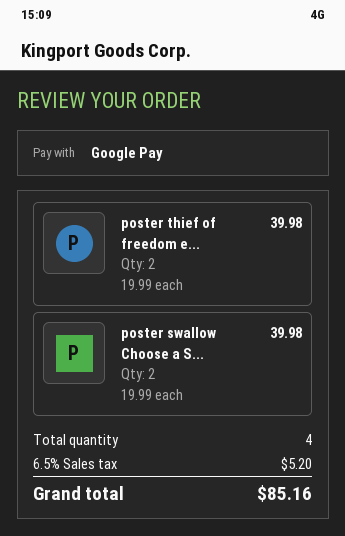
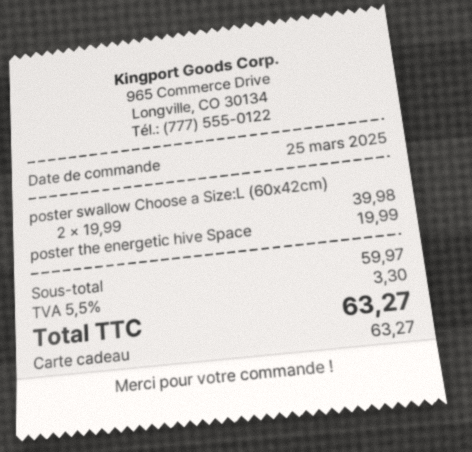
payment method: Google Pay -> gift card
poster thief of freedom e...: 2 x 19.99 = 39.98 -> none
poster the energetic hive Space: none -> 1 x 19.99 = 19.99
tax: 6.5% = 5.20 -> 5.5% = 3.30
total: 85.16 -> 63.27

